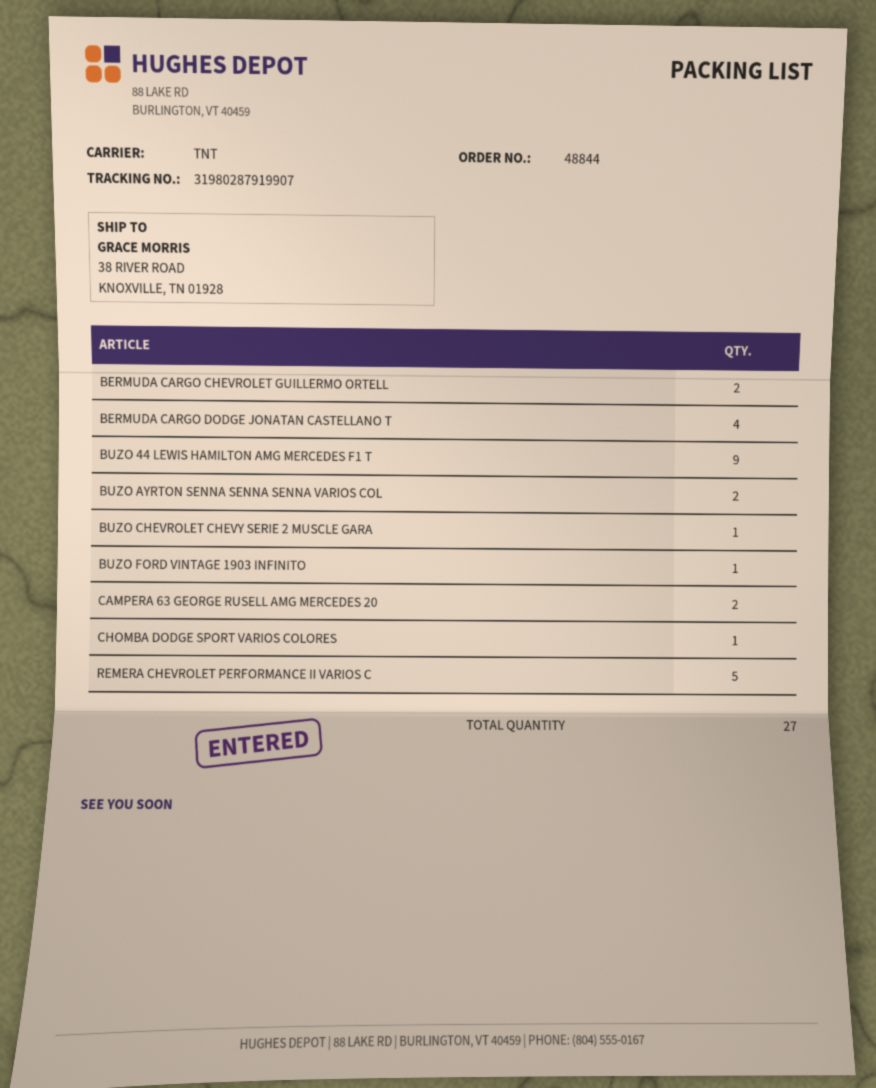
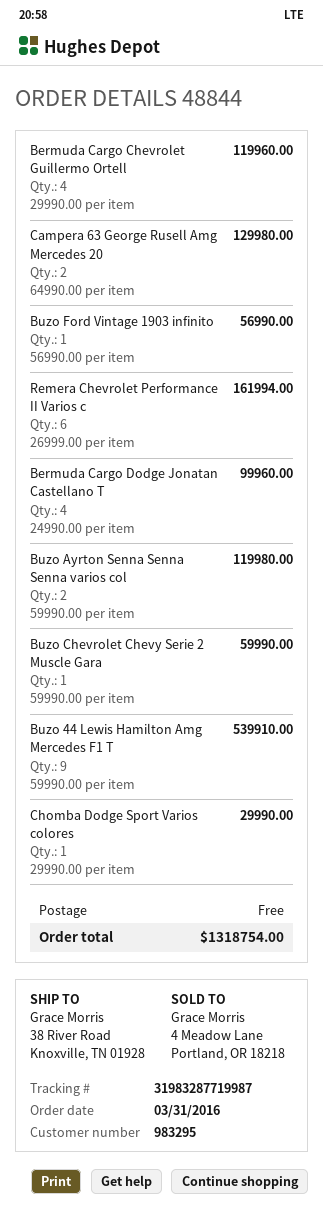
tracking number: 31980287919907 -> 31983287719987
BERMUDA CARGO CHEVROLET GUILLERMO ORTELL: 2 -> 4
REMERA CHEVROLET PERFORMANCE II VARIOS C: 5 -> 6

